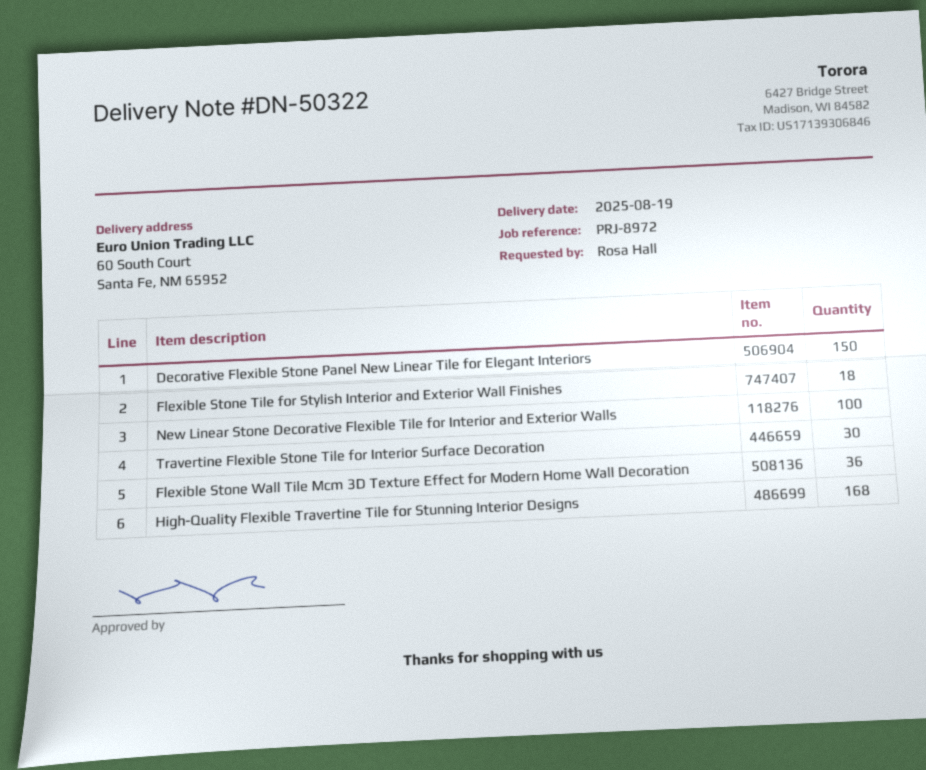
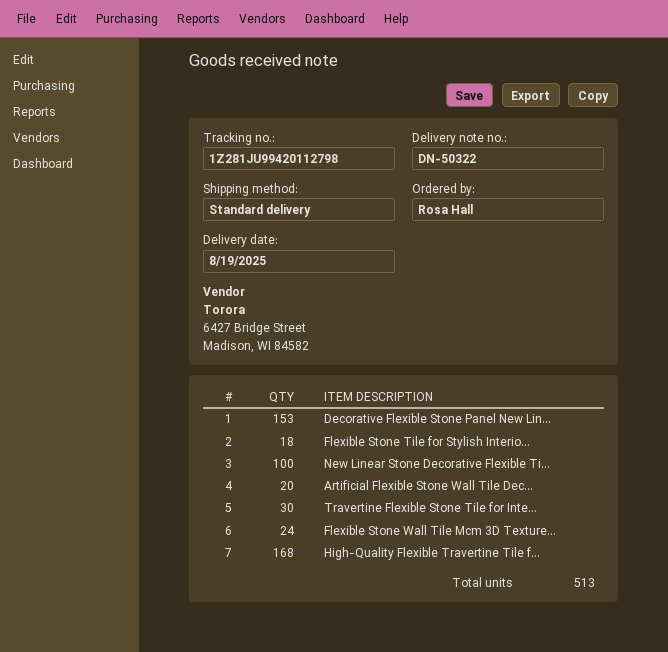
Decorative Flexible Stone Panel New Linear Tile for Elegant Interiors: 150 -> 153
Flexible Stone Wall Tile Mcm 3D Texture Effect for Modern Home Wall Decoration: 36 -> 24
Artificial Flexible Stone Wall Tile Dec...: none -> 20

